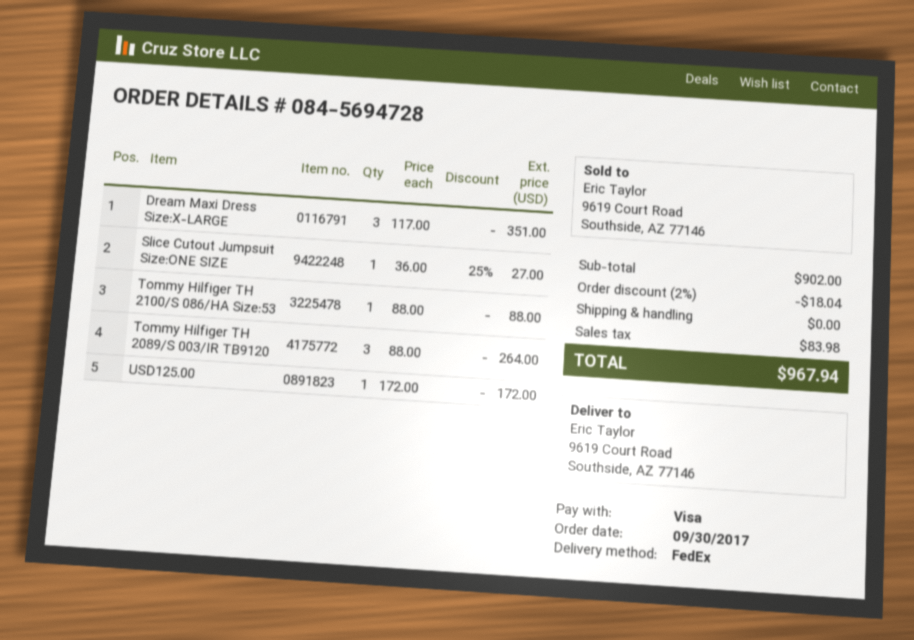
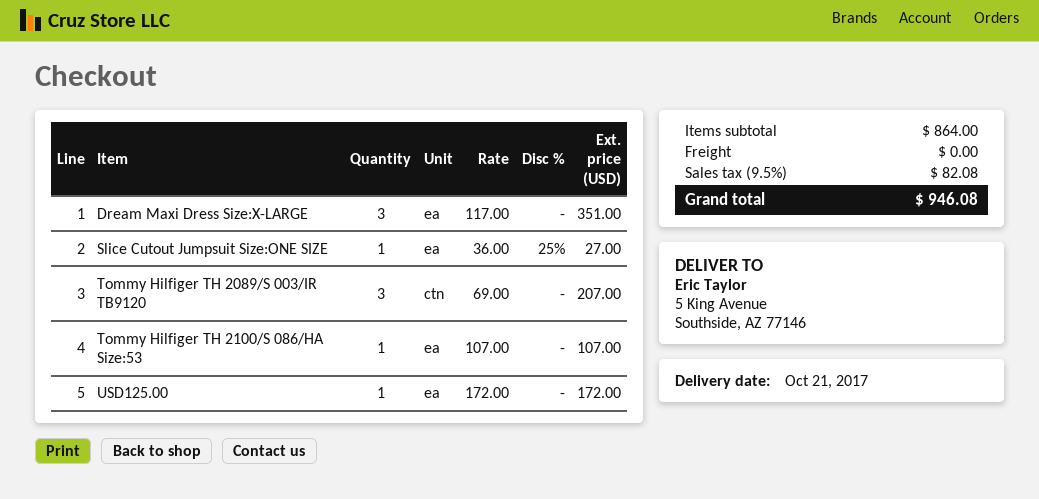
ship to: 9619 Court Road, Southside, AZ 77146 -> 5 King Avenue, Southside, AZ 77146
Tommy Hilfiger TH 2100/S 086/HA Size:53: 1 x 88.00 = 88.00 -> 1 x 107.00 = 107.00
Tommy Hilfiger TH 2089/S 003/IR TB9120: 3 x 88.00 = 264.00 -> 3 x 69.00 = 207.00
subtotal: 902.00 -> 864.00
discount: 2% = 18.04 -> none
tax: 83.98 -> 82.08
total: 967.94 -> 946.08

